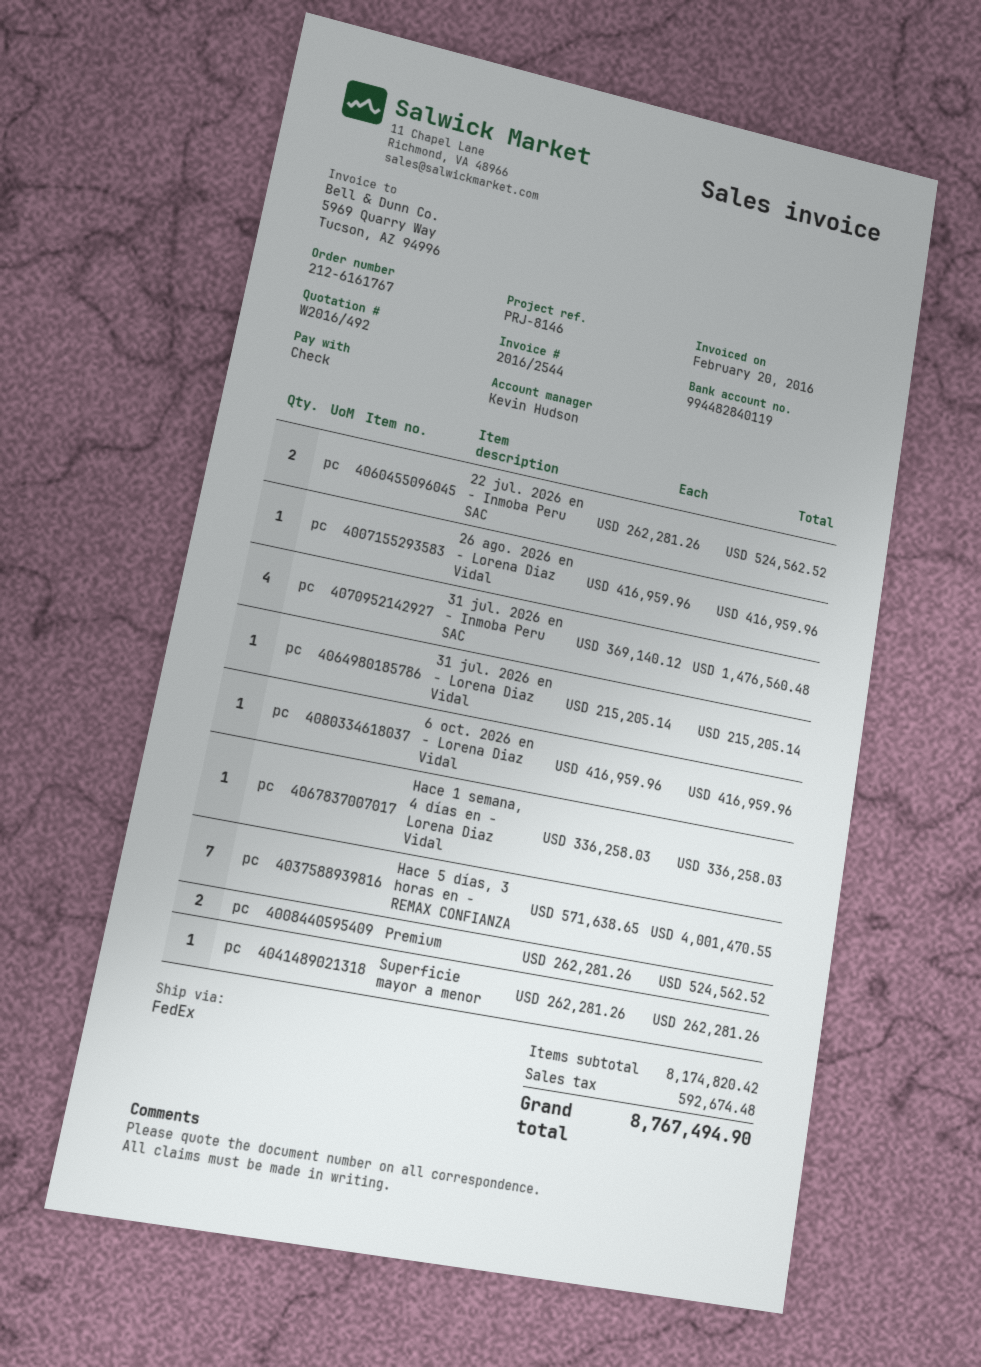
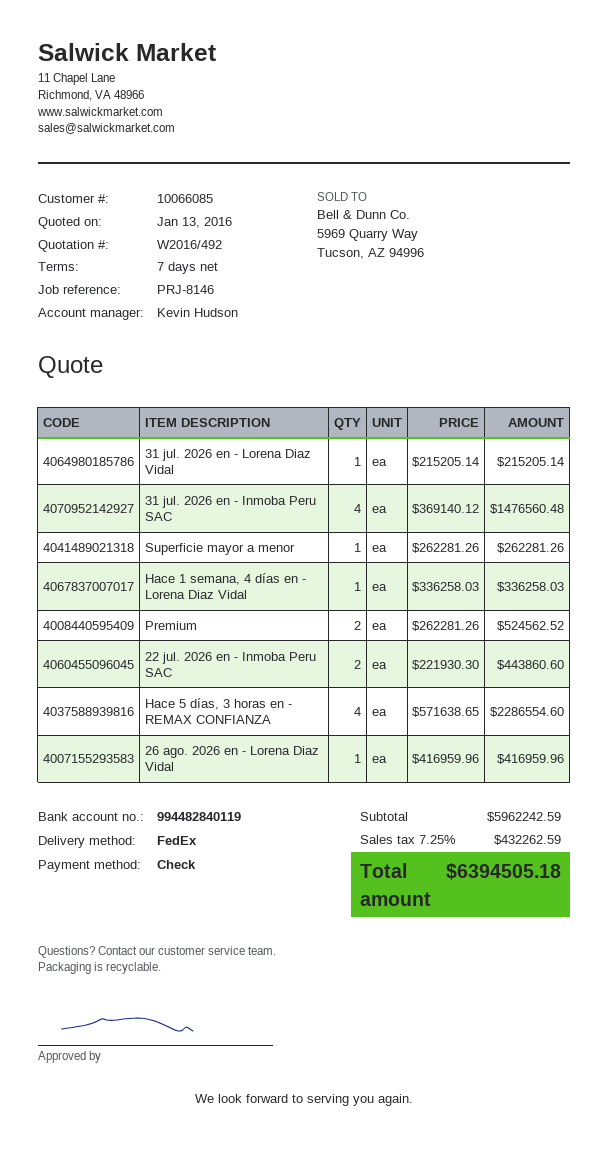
22 jul. 2026 en - Inmoba Peru SAC: 2 x 262281.26 = 524562.52 -> 2 x 221930.30 = 443860.60
6 oct. 2026 en - Lorena Diaz Vidal: 1 x 416959.96 = 416959.96 -> none
Hace 5 días, 3 horas en - REMAX CONFIANZA: 7 x 571638.65 = 4001470.55 -> 4 x 571638.65 = 2286554.60
subtotal: 8174820.42 -> 5962242.59
tax: 592674.48 -> 432262.59
total: 8767494.90 -> 6394505.18

